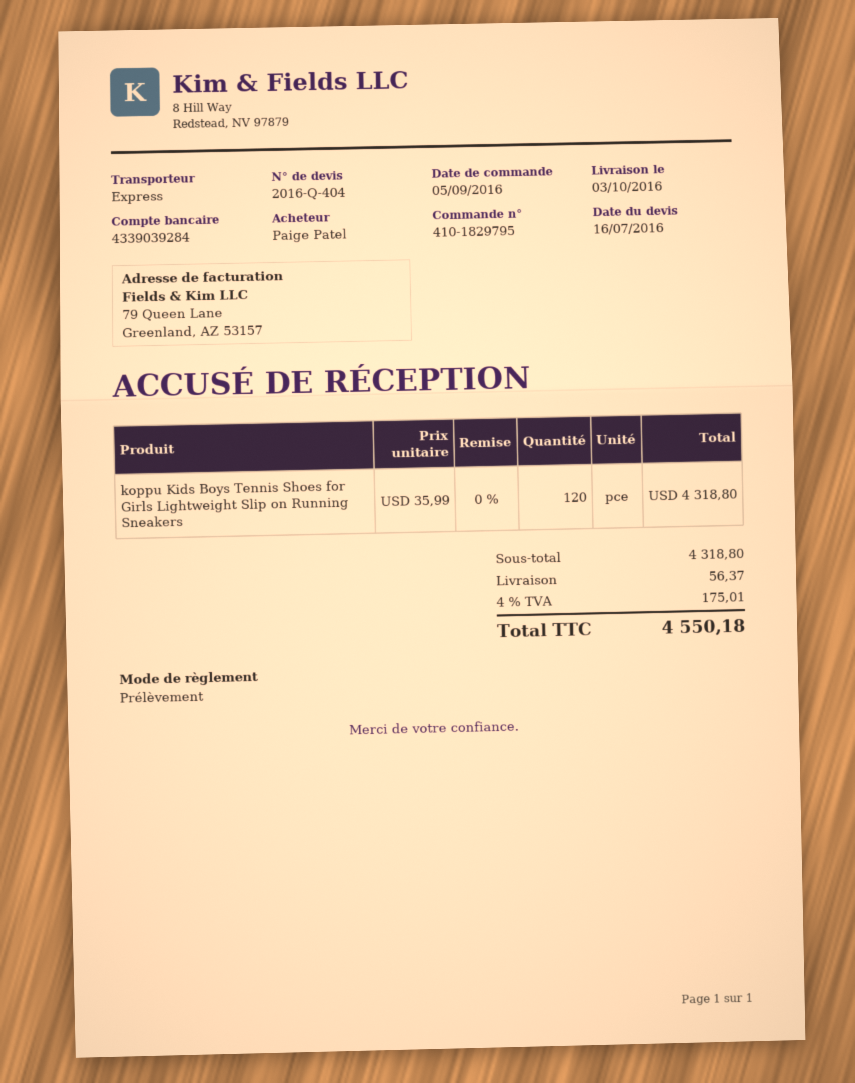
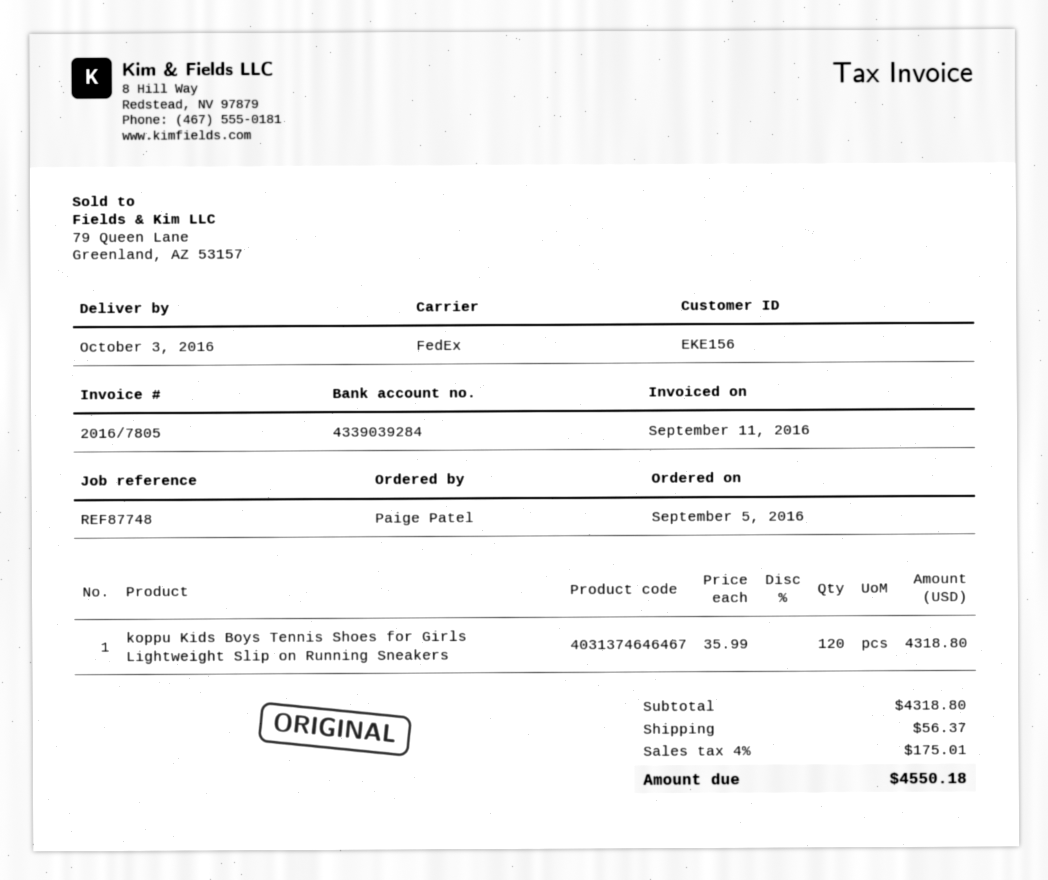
shipping method: express -> FedEx

